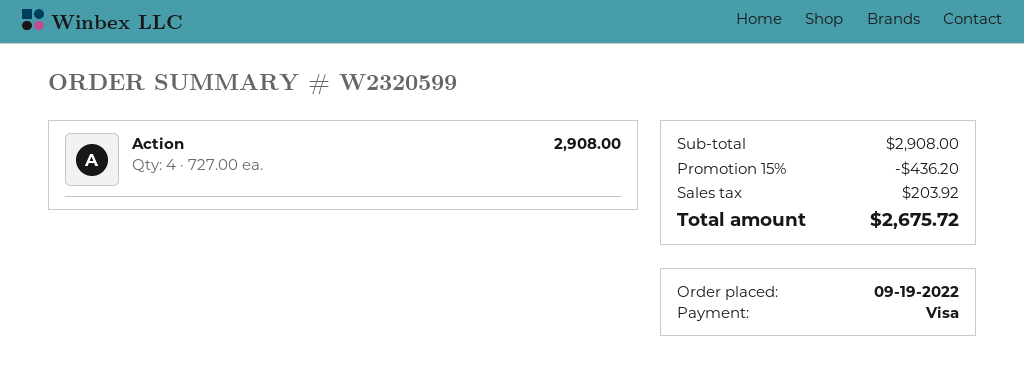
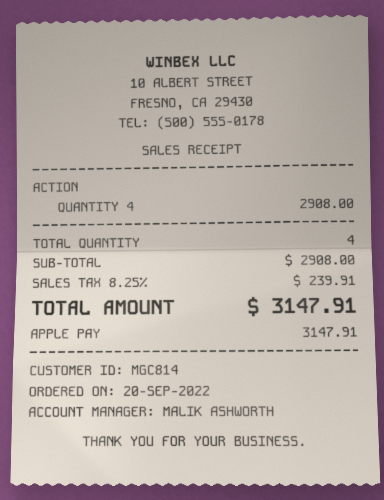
order date: 2022-09-19 -> 2022-09-20
payment method: Visa -> Apple Pay
discount: 15% = 436.20 -> none
tax: 203.92 -> 239.91
total: 2675.72 -> 3147.91

